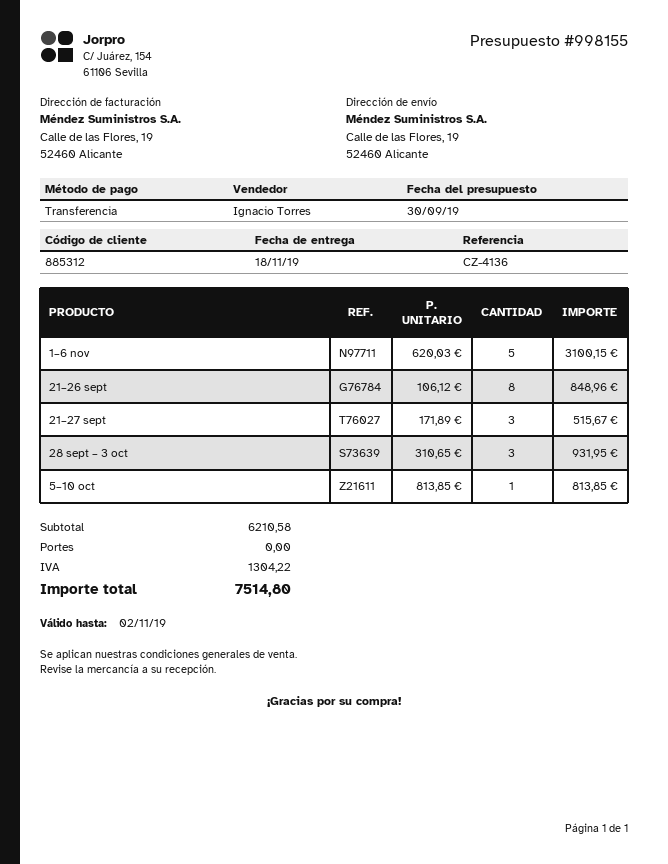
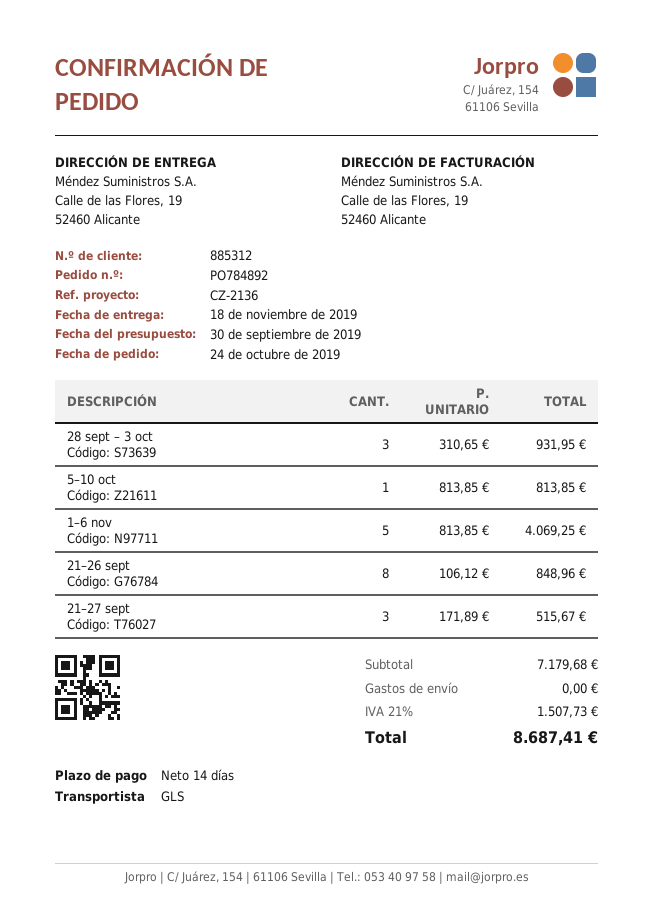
reference: CZ-4136 -> CZ-2136
1–6 nov: 5 x 620.03 = 3100.15 -> 5 x 813.85 = 4069.25
subtotal: 6210.58 -> 7179.68
tax: 1304.22 -> 1507.73
total: 7514.80 -> 8687.41

